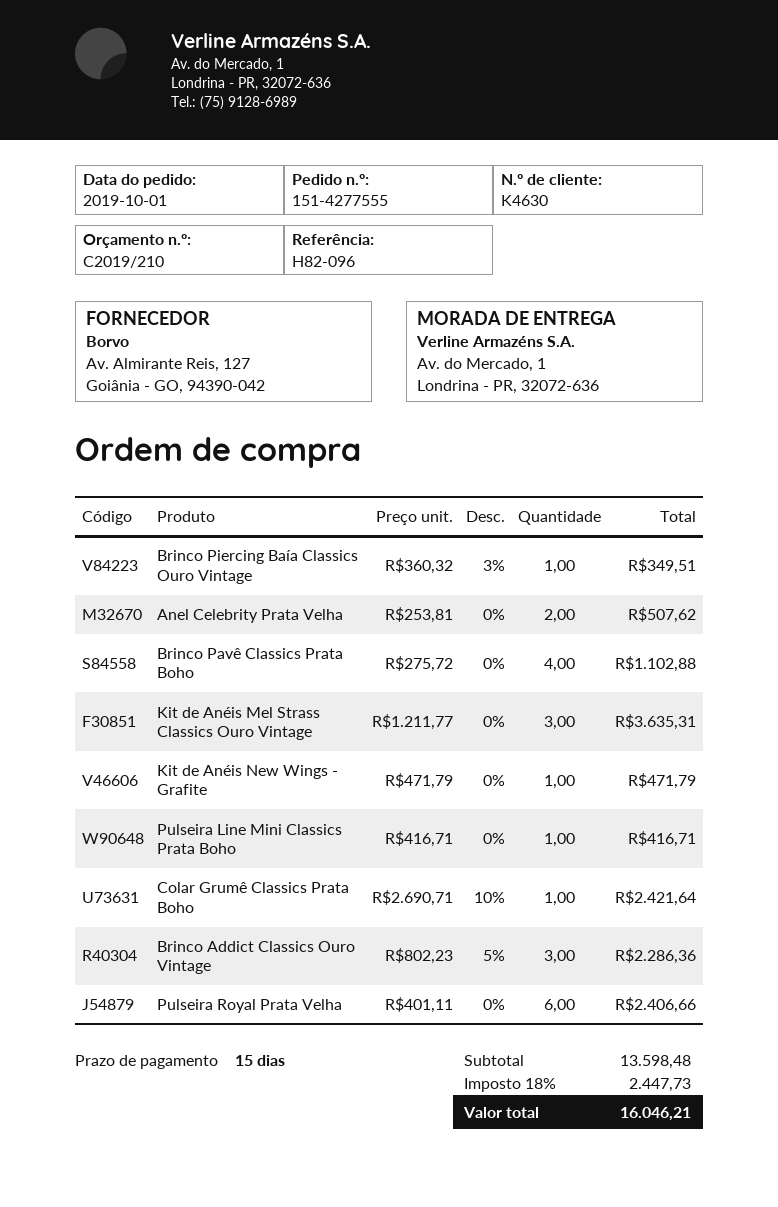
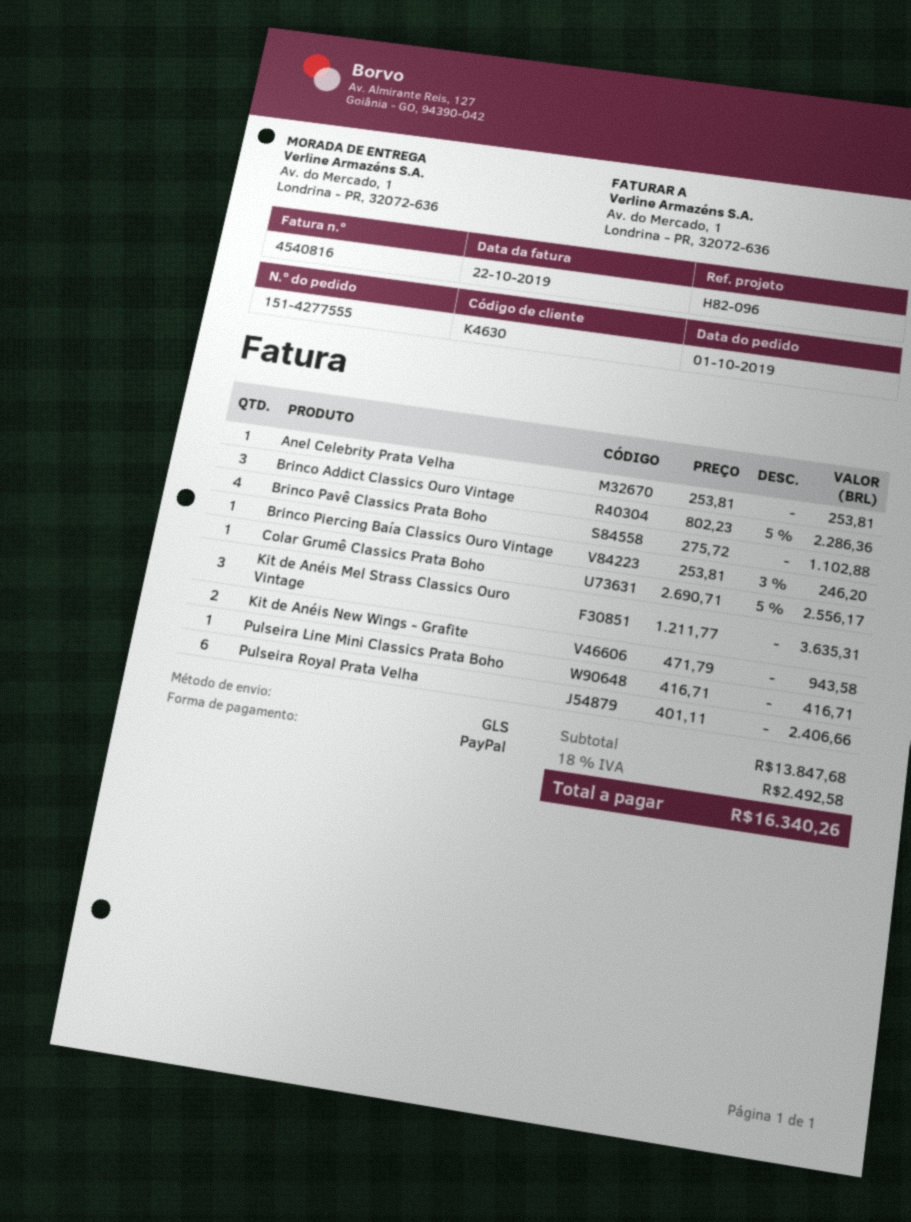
Brinco Piercing Baía Classics Ouro Vintage: 1 x 360.32 - 3% = 349.51 -> 1 x 253.81 - 3% = 246.20
Anel Celebrity Prata Velha: 2 x 253.81 = 507.62 -> 1 x 253.81 = 253.81
Kit de Anéis New Wings - Grafite: 1 x 471.79 = 471.79 -> 2 x 471.79 = 943.58
Colar Grumê Classics Prata Boho: 1 x 2690.71 - 10% = 2421.64 -> 1 x 2690.71 - 5% = 2556.17
subtotal: 13598.48 -> 13847.68
tax: 18% = 2447.73 -> 18% = 2492.58
total: 16046.21 -> 16340.26

